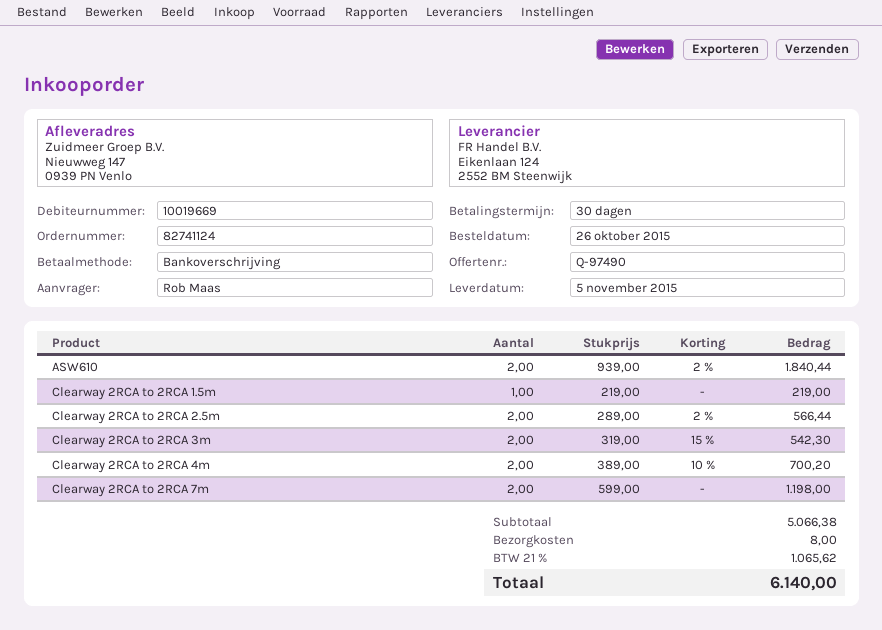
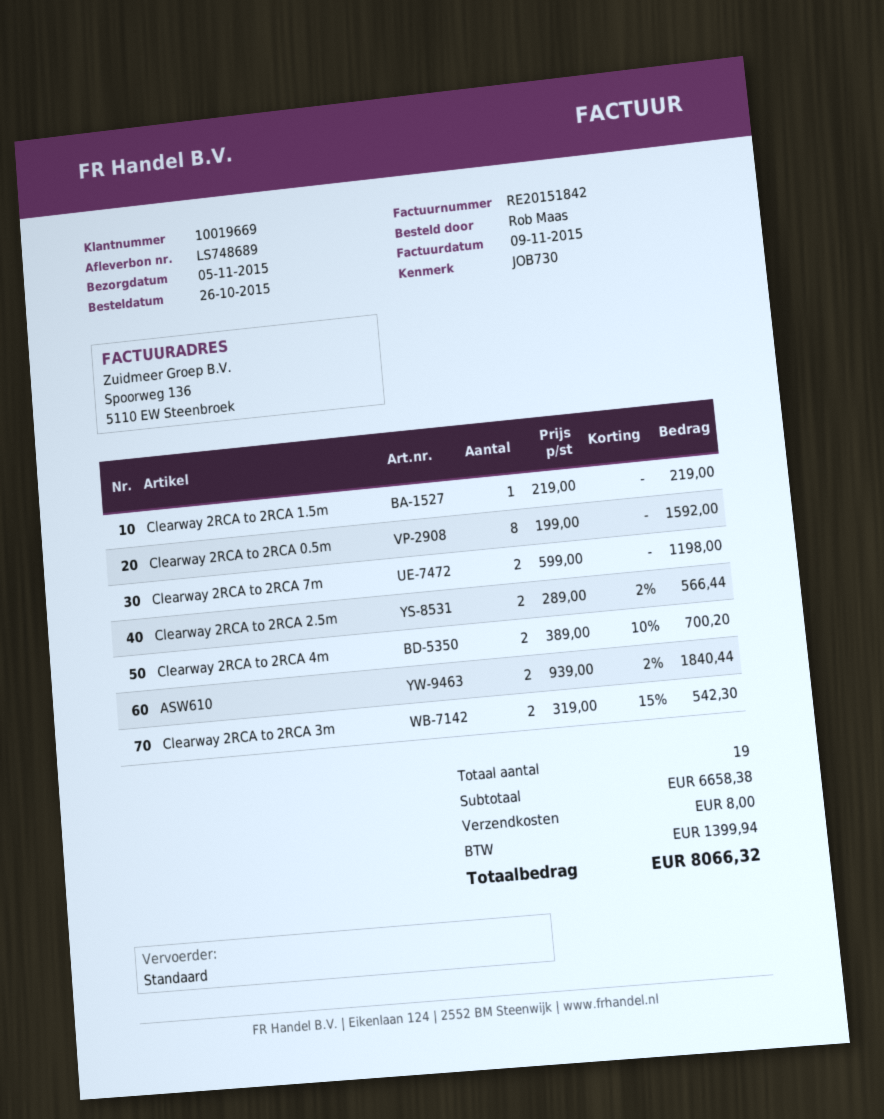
Clearway 2RCA to 2RCA 0.5m: none -> 8 x 199.00 = 1592.00
subtotal: 5066.38 -> 6658.38
tax: 1065.62 -> 1399.94
total: 6140.00 -> 8066.32

